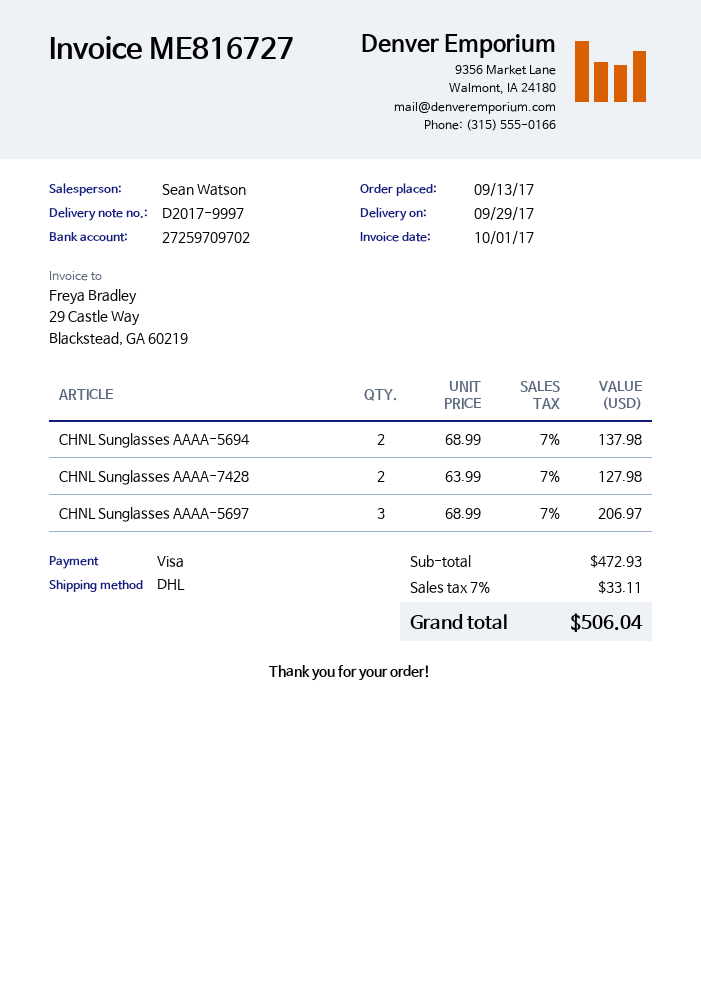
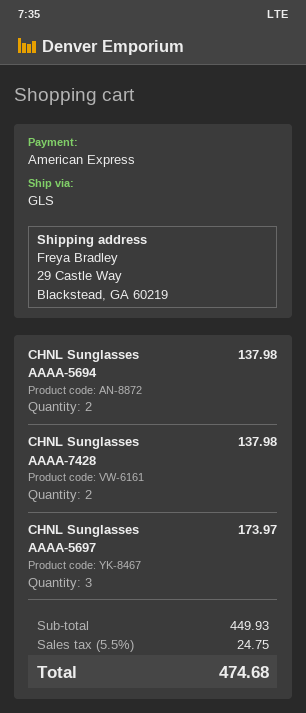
payment method: Visa -> American Express
shipping method: DHL -> GLS
CHNL Sunglasses AAAA-7428: 2 for 127.98 -> 2 for 137.98
CHNL Sunglasses AAAA-5697: 3 for 206.97 -> 3 for 173.97
subtotal: 472.93 -> 449.93
tax: 7% = 33.11 -> 5.5% = 24.75
total: 506.04 -> 474.68

